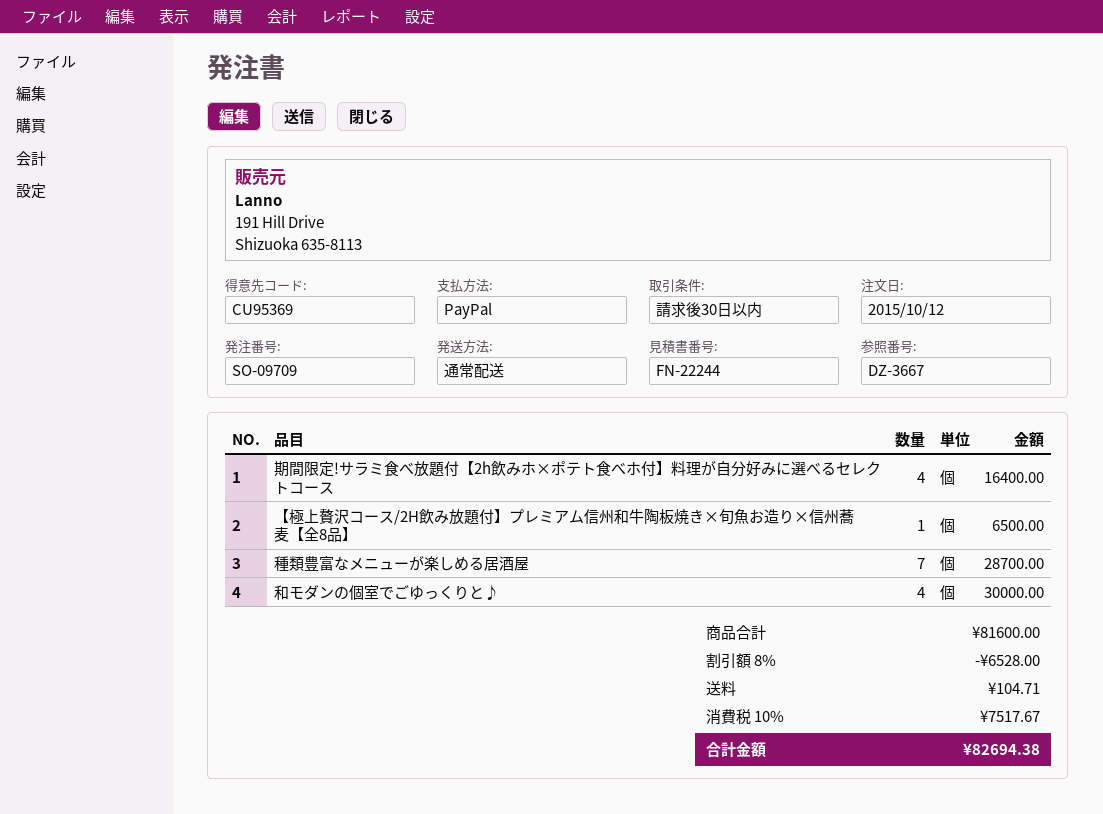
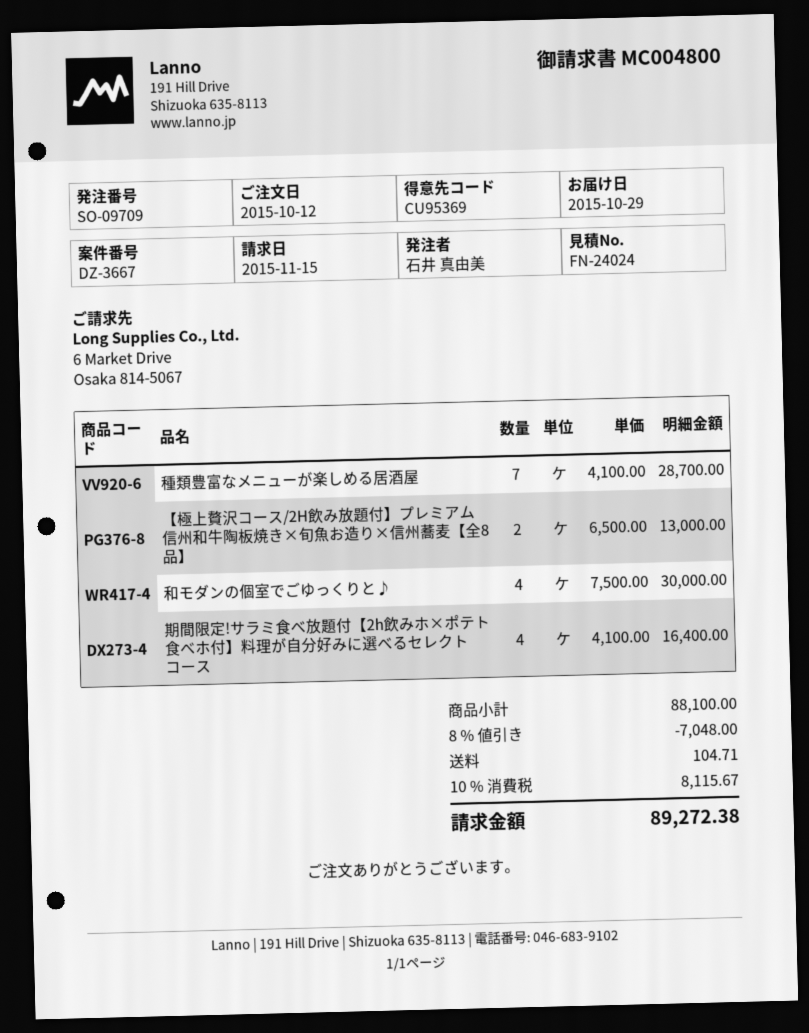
quote number: FN-22244 -> FN-24024
【極上贅沢コース/2H飲み放題付】プレミアム信州和牛陶板焼き×旬魚お造り×信州蕎麦【全8品】: 1 for 6500.00 -> 2 for 13000.00
subtotal: 81600.00 -> 88100.00
discount: 8% = 6528.00 -> 8% = 7048.00
tax: 10% = 7517.67 -> 10% = 8115.67
total: 82694.38 -> 89272.38

